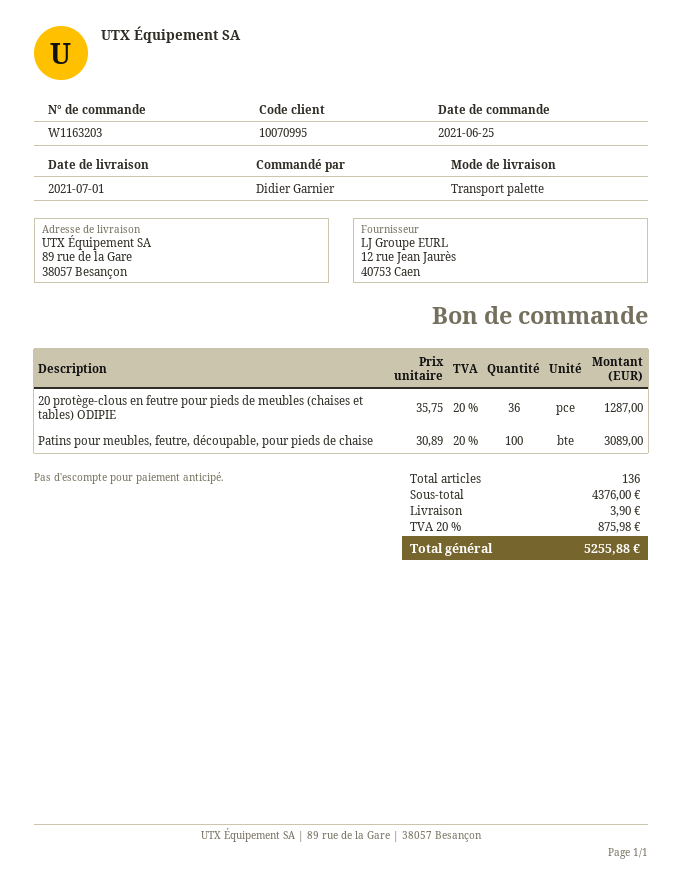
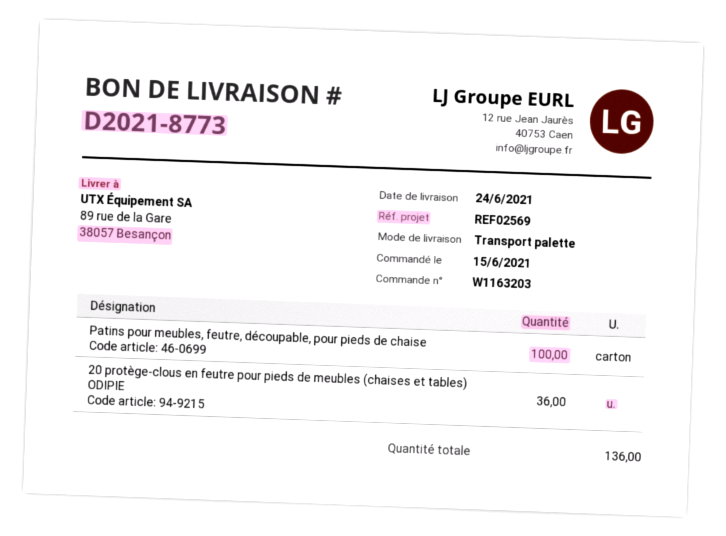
order date: 2021-06-25 -> 2021-06-15
delivery date: 2021-07-01 -> 2021-06-24

